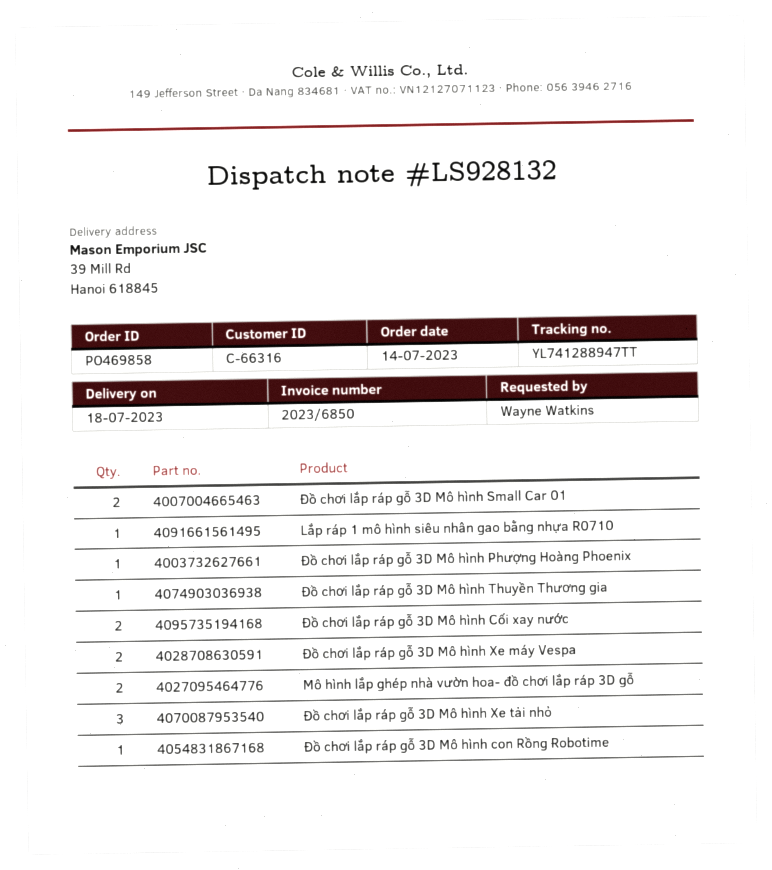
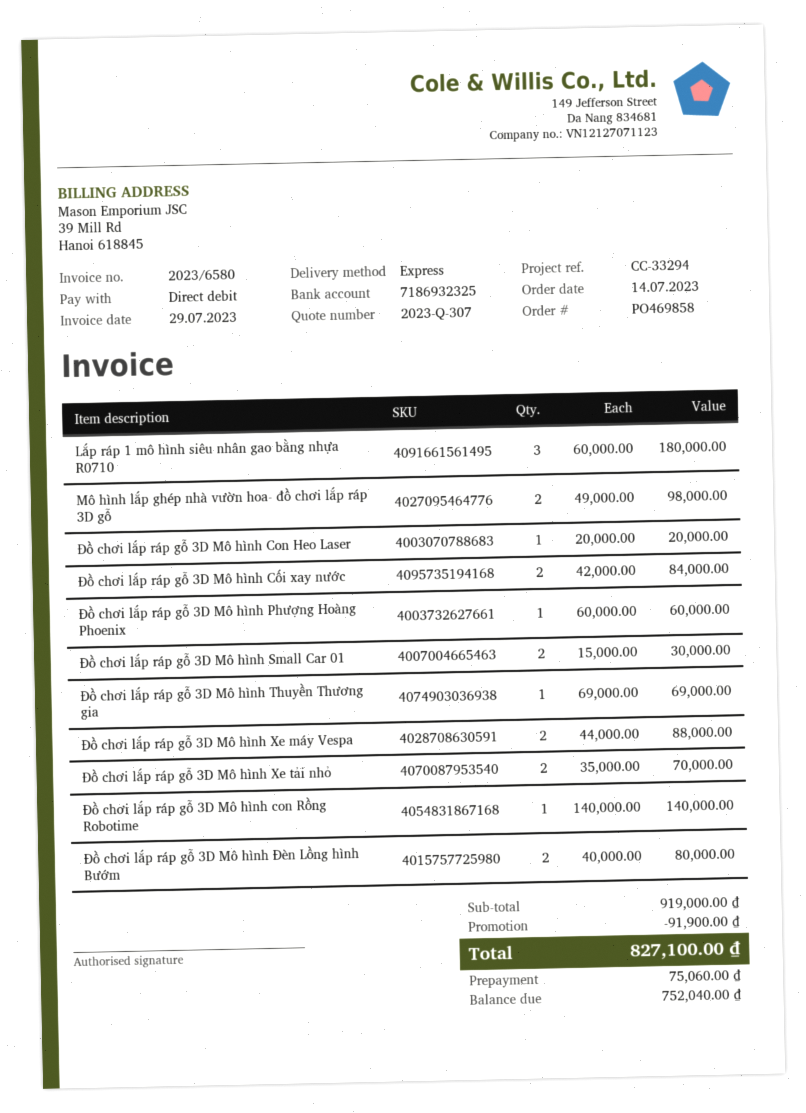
invoice number: 2023/6850 -> 2023/6580
Lắp ráp 1 mô hình siêu nhân gao bằng nhựa R0710: 1 -> 3
Đồ chơi lắp ráp gỗ 3D Mô hình Xe tải nhỏ: 3 -> 2
Đồ chơi lắp ráp gỗ 3D Mô hình Con Heo Laser: none -> 1
Đồ chơi lắp ráp gỗ 3D Mô hình Đèn Lồng hình Bướm: none -> 2

